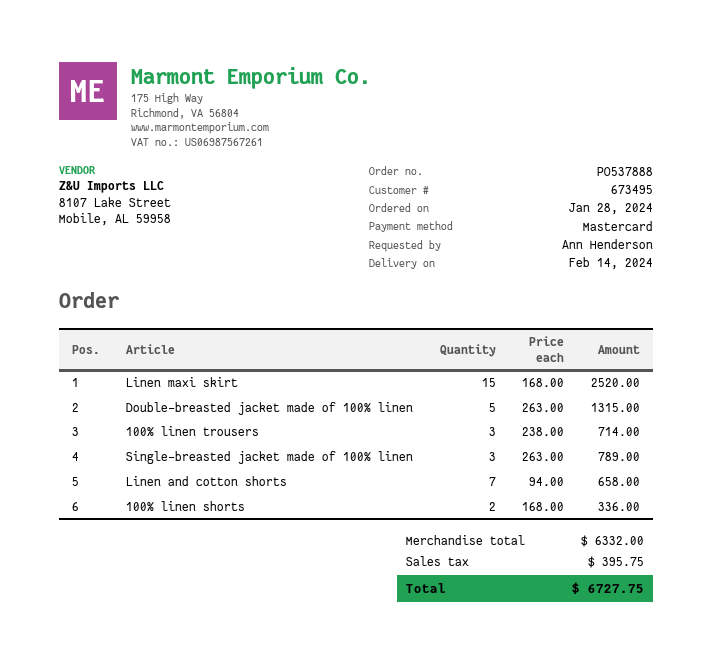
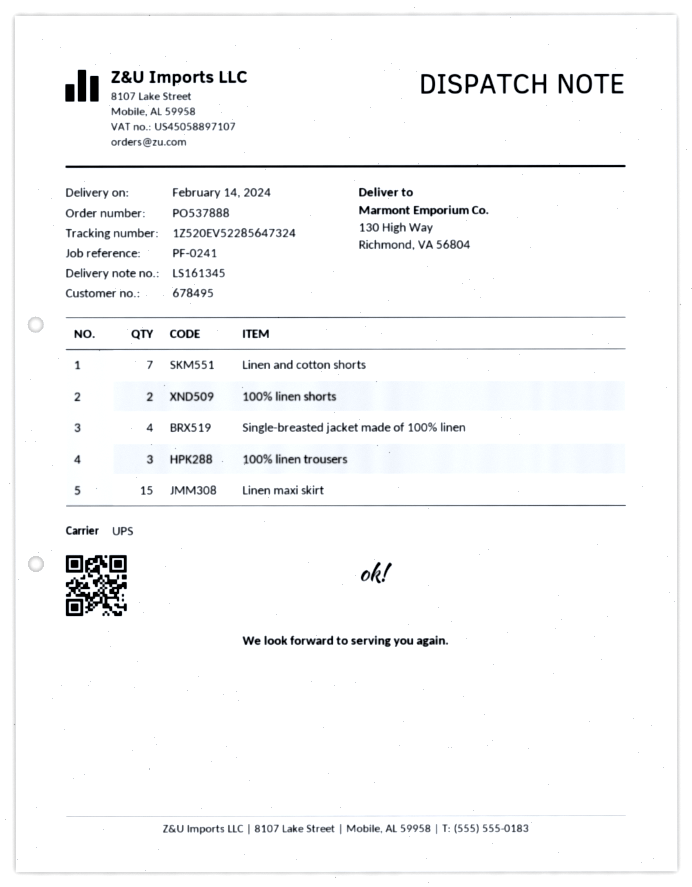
customer number: 673495 -> 678495
Double-breasted jacket made of 100% linen: 5 -> none
Single-breasted jacket made of 100% linen: 3 -> 4

